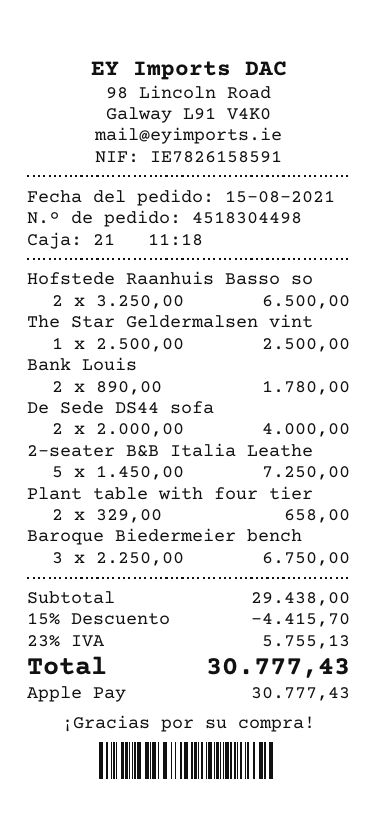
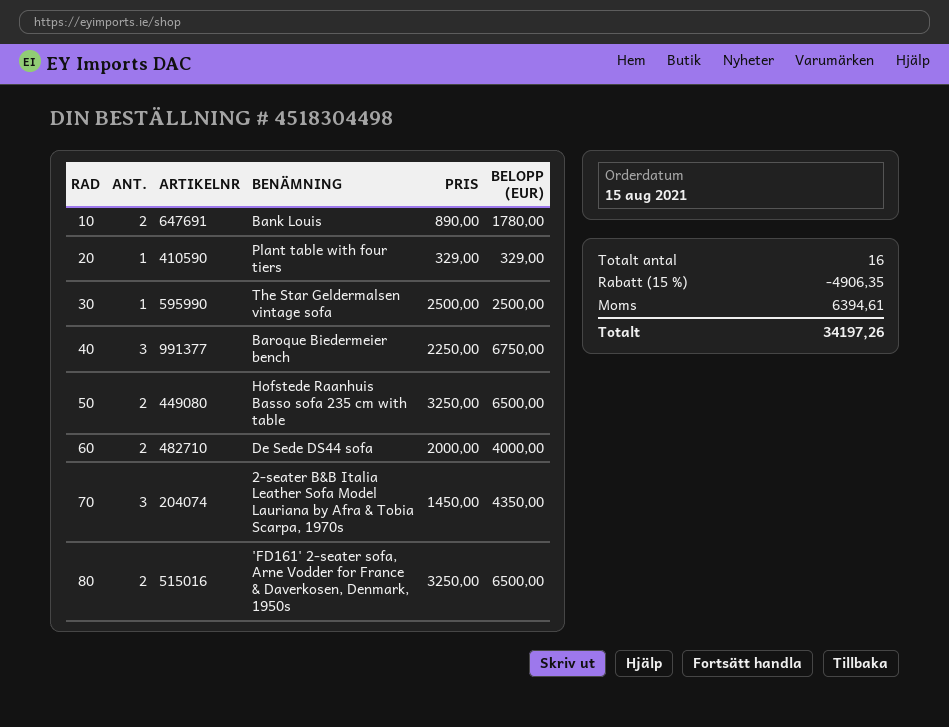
2-seater B&B Italia Leathe: 5 x 1450.00 = 7250.00 -> 3 x 1450.00 = 4350.00
Plant table with four tier: 2 x 329.00 = 658.00 -> 1 x 329.00 = 329.00
'FD161' 2-seater sofa, Arne Vodder for France & Daverkosen, Denmark, 1950s: none -> 2 x 3250.00 = 6500.00
discount: 15% = 4415.70 -> 15% = 4906.35
tax: 5755.13 -> 6394.61
total: 30777.43 -> 34197.26

